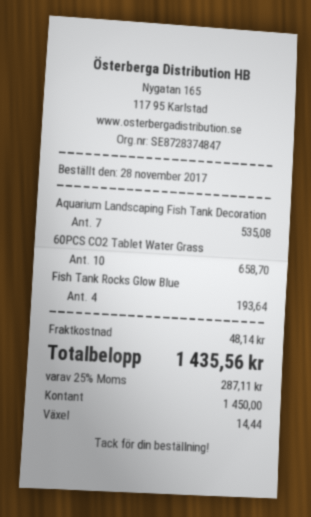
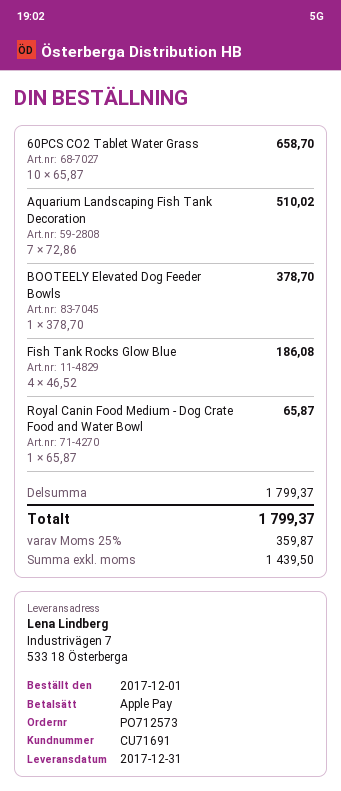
order date: 2017-11-28 -> 2017-12-01
payment method: cash -> Apple Pay
Aquarium Landscaping Fish Tank Decoration: 7 for 535.08 -> 7 for 510.02
Fish Tank Rocks Glow Blue: 4 for 193.64 -> 4 for 186.08
BOOTEELY Elevated Dog Feeder Bowls: none -> 1 for 378.70
Royal Canin Food Medium - Dog Crate Food and Water Bowl: none -> 1 for 65.87
shipping: 48.14 -> none
tax: 25% = 287.11 -> 25% = 359.87
total: 1435.56 -> 1799.37

